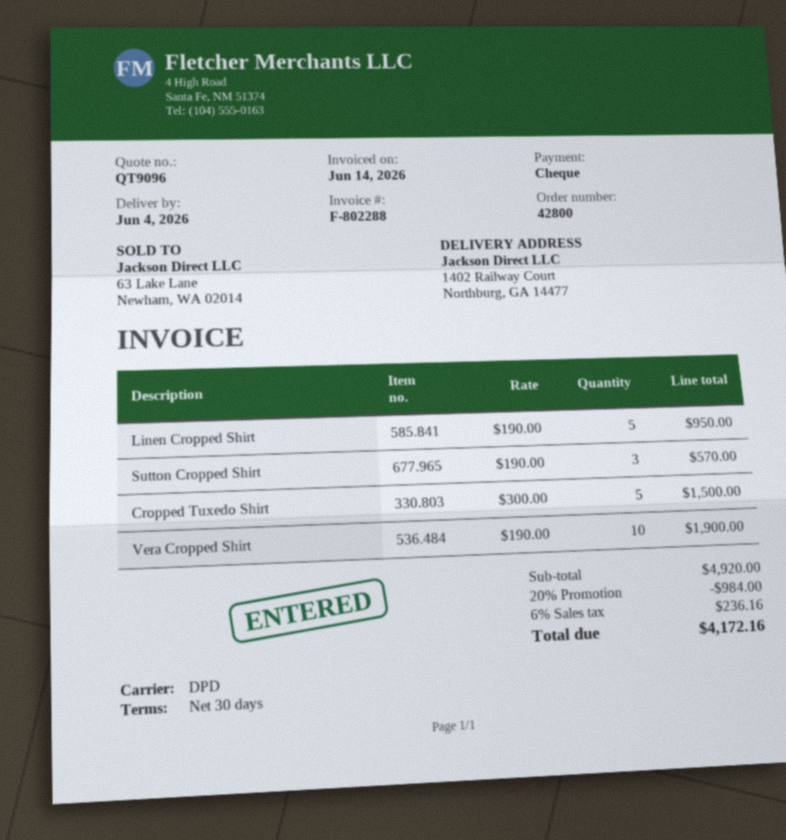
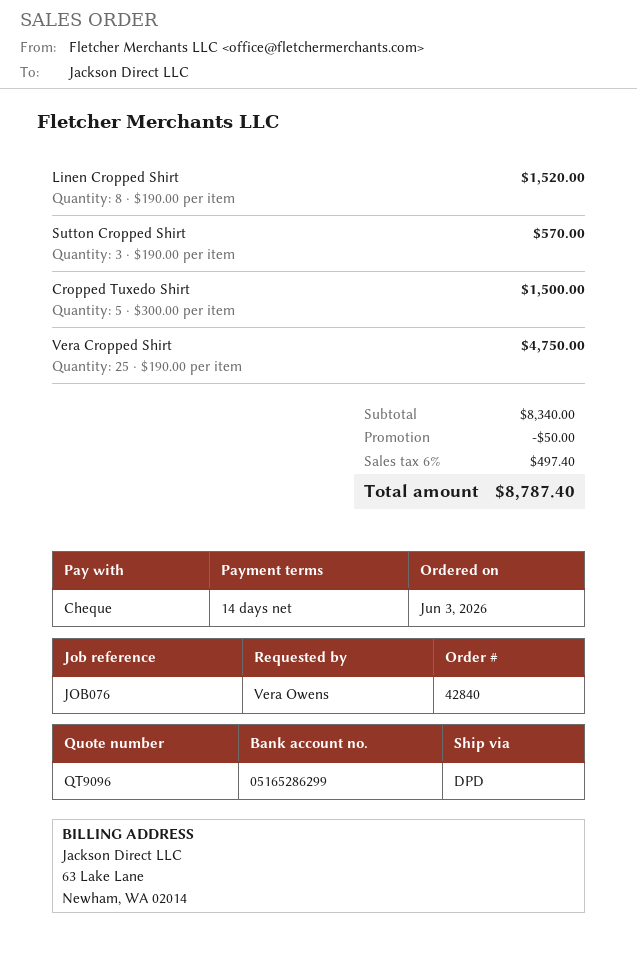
order number: 42800 -> 42840
payment terms: 30 days -> 14 days
Linen Cropped Shirt: 5 x 190.00 = 950.00 -> 8 x 190.00 = 1520.00
Vera Cropped Shirt: 10 x 190.00 = 1900.00 -> 25 x 190.00 = 4750.00
subtotal: 4920.00 -> 8340.00
discount: 984.00 -> 50.00
tax: 6% = 236.16 -> 6% = 497.40
total: 4172.16 -> 8787.40

